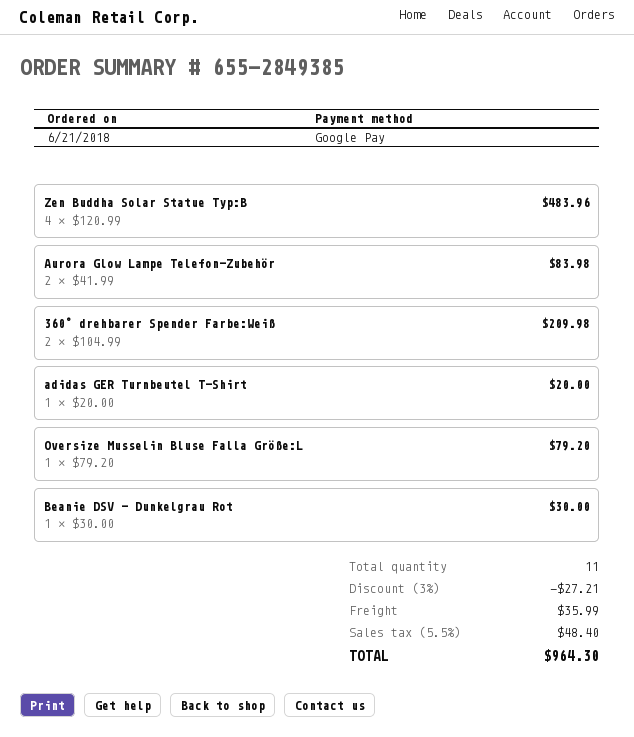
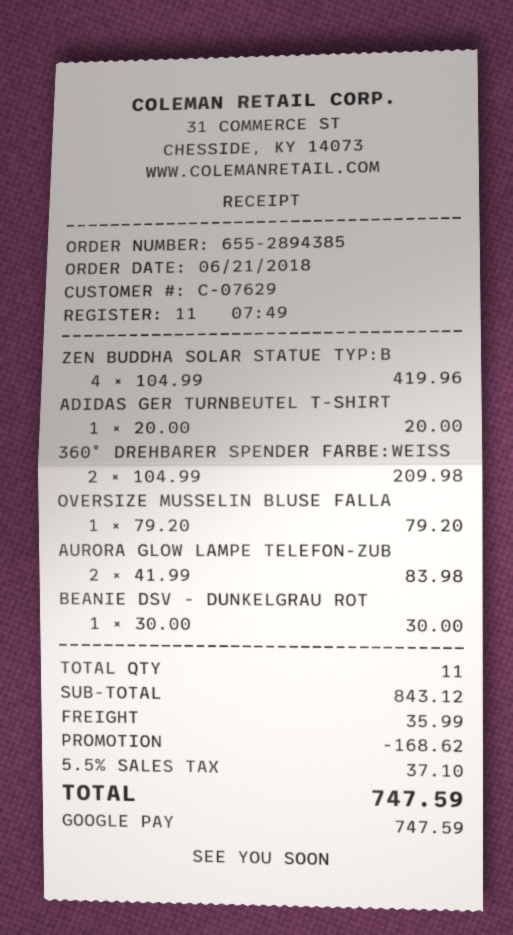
order number: 655-2849385 -> 655-2894385
Zen Buddha Solar Statue Typ:B: 4 x 120.99 = 483.96 -> 4 x 104.99 = 419.96
discount: 27.21 -> 168.62
tax: 5.5% = 48.40 -> 5.5% = 37.10
total: 964.30 -> 747.59

